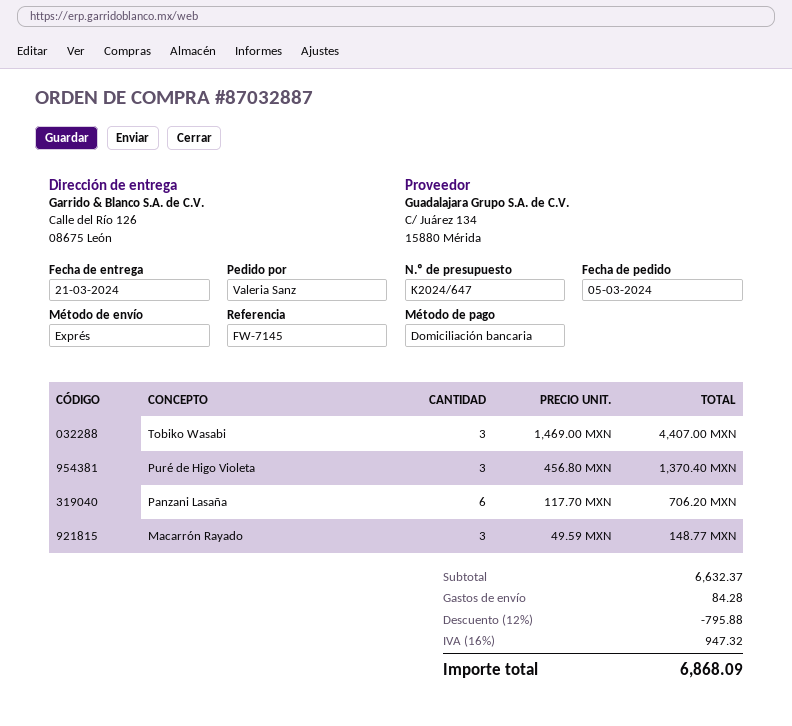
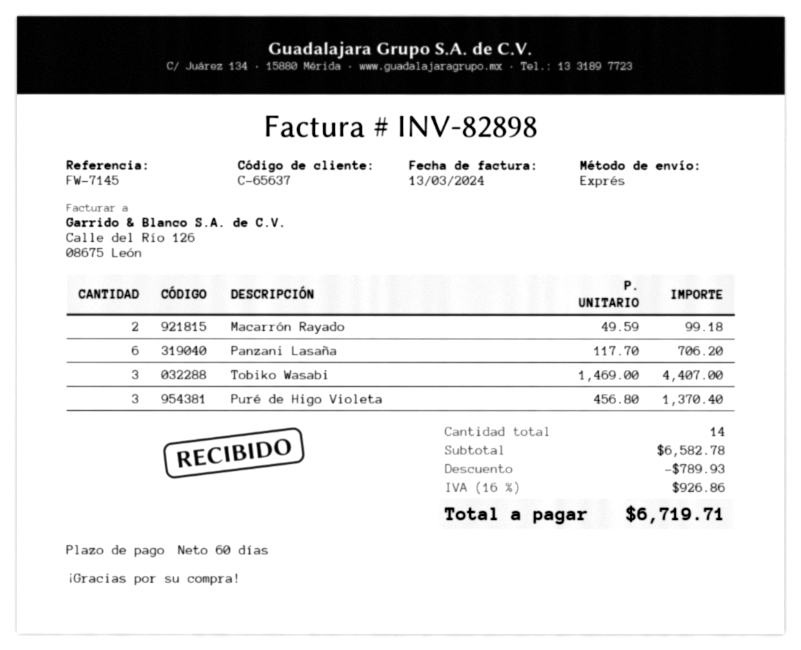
Macarrón Rayado: 3 x 49.59 = 148.77 -> 2 x 49.59 = 99.18
subtotal: 6632.37 -> 6582.78
discount: 795.88 -> 789.93
shipping: 84.28 -> none
tax: 16% = 947.32 -> 16% = 926.86
total: 6868.09 -> 6719.71

